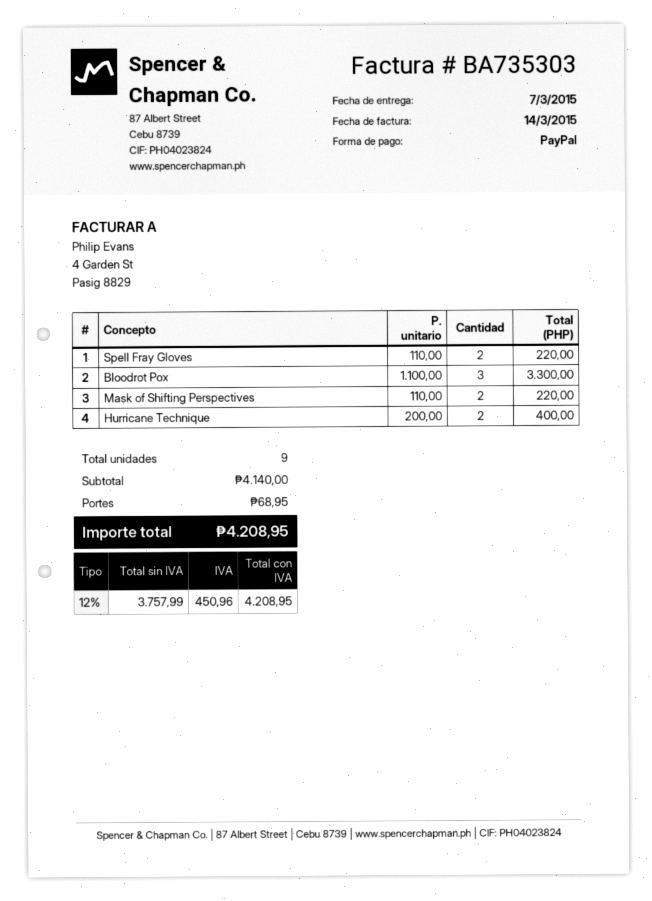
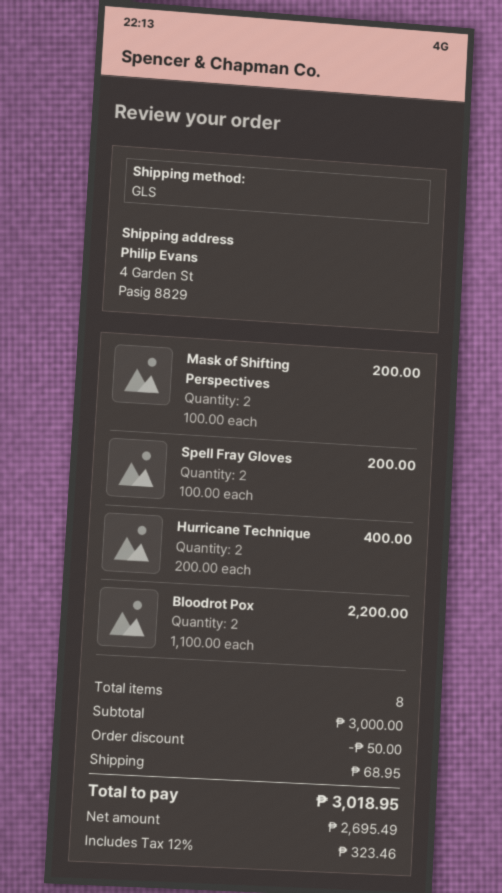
Spell Fray Gloves: 2 x 110.00 = 220.00 -> 2 x 100.00 = 200.00
Bloodrot Pox: 3 x 1100.00 = 3300.00 -> 2 x 1100.00 = 2200.00
Mask of Shifting Perspectives: 2 x 110.00 = 220.00 -> 2 x 100.00 = 200.00
total quantity: 9 -> 8
subtotal: 4140.00 -> 3000.00
discount: none -> 50.00
net: 3757.99 -> 2695.49
tax: 12% = 450.96 -> 12% = 323.46
total: 4208.95 -> 3018.95

